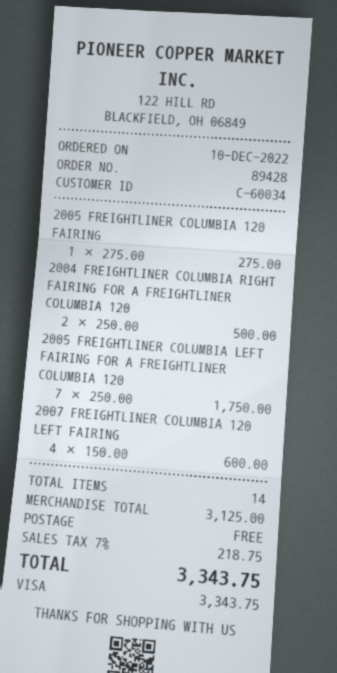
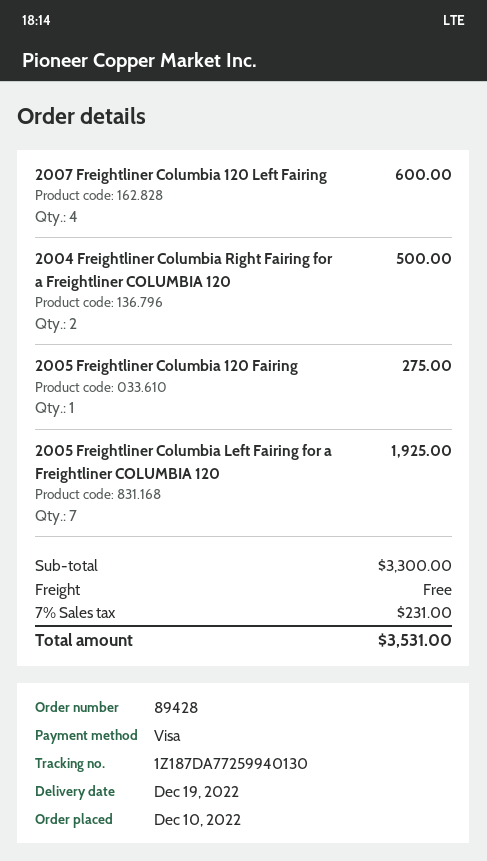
2005 FREIGHTLINER COLUMBIA LEFT FAIRING FOR A FREIGHTLINER COLUMBIA 120: 7 for 1750.00 -> 7 for 1925.00
subtotal: 3125.00 -> 3300.00
tax: 7% = 218.75 -> 7% = 231.00
total: 3343.75 -> 3531.00

